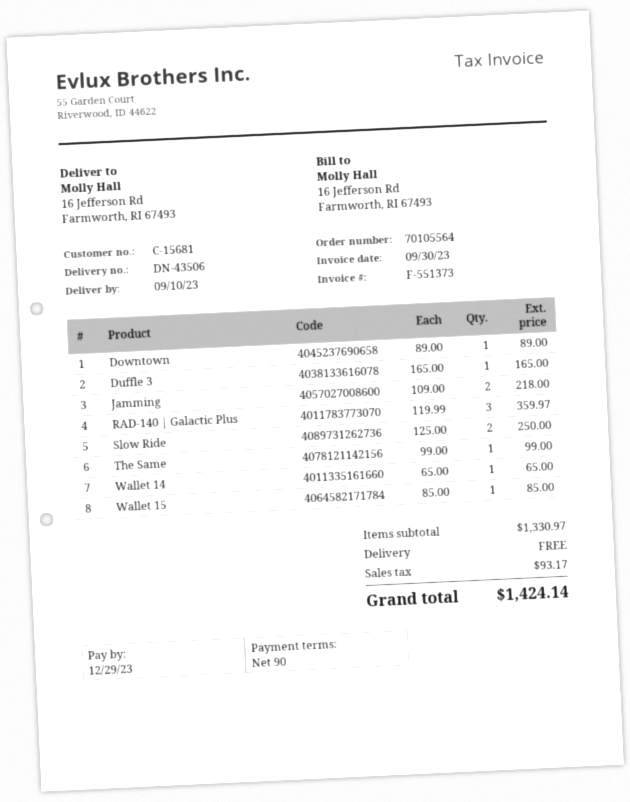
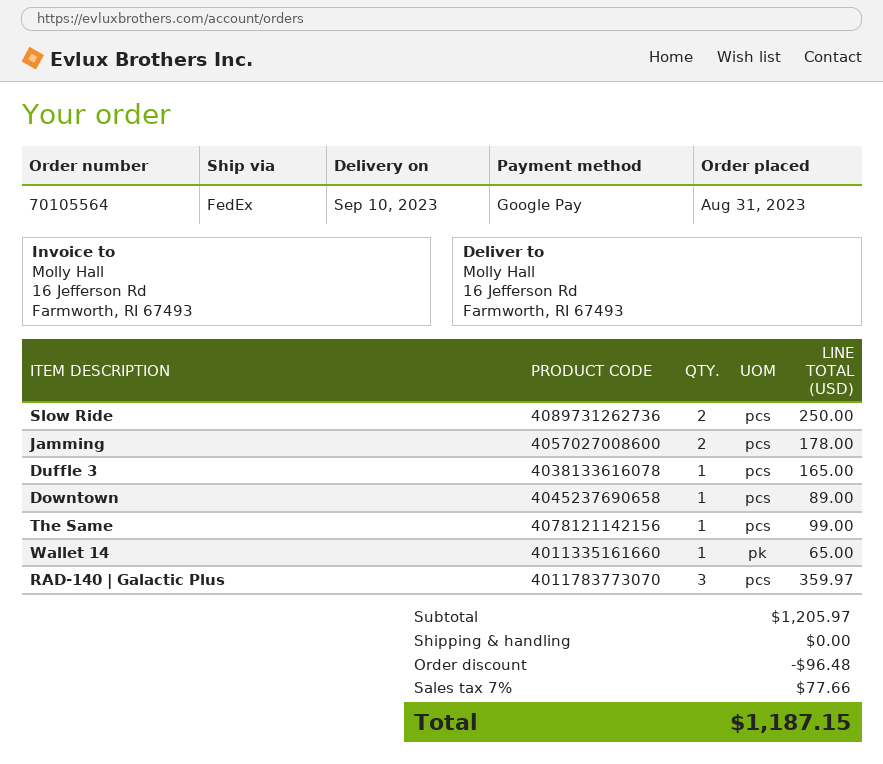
Jamming: 2 for 218.00 -> 2 for 178.00
Wallet 15: 1 for 85.00 -> none
subtotal: 1330.97 -> 1205.97
discount: none -> 96.48
tax: 93.17 -> 77.66
total: 1424.14 -> 1187.15

